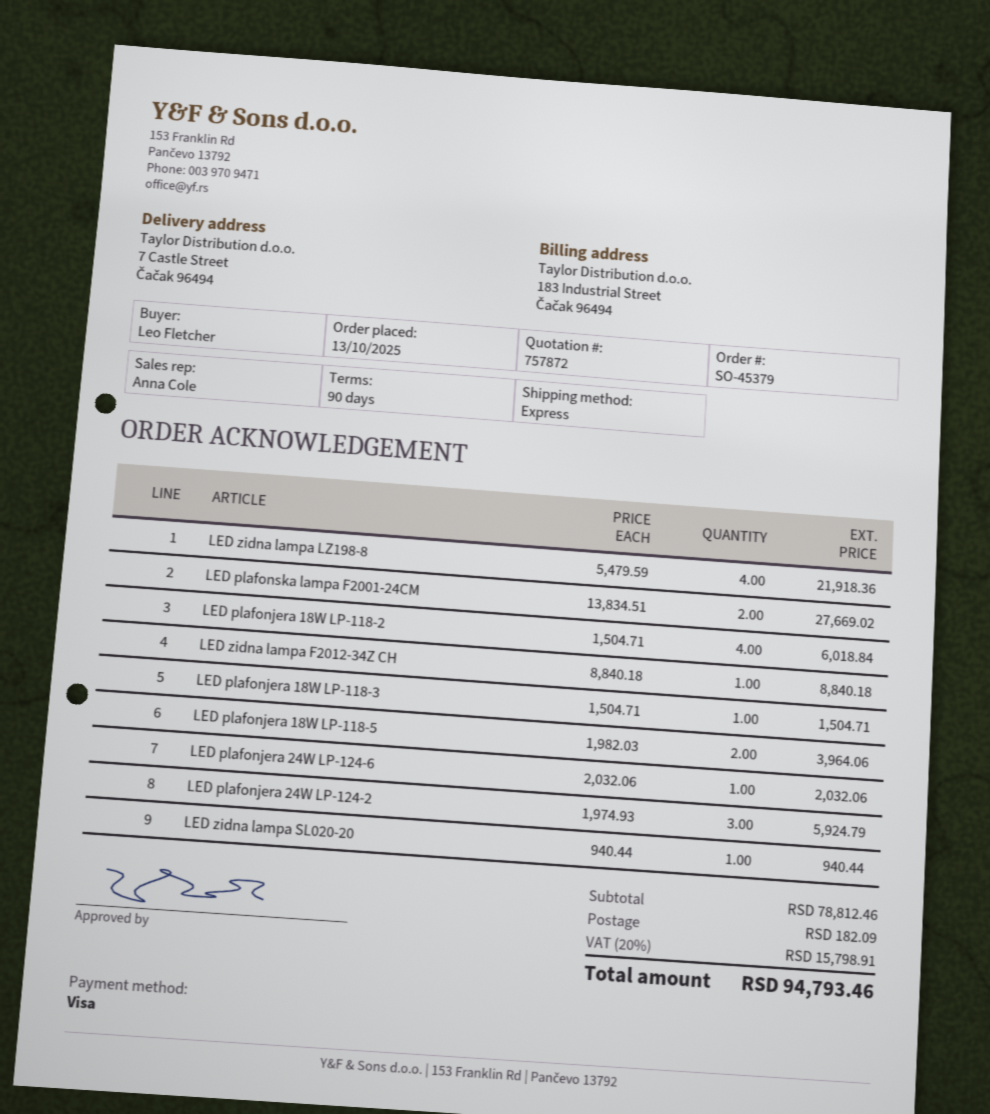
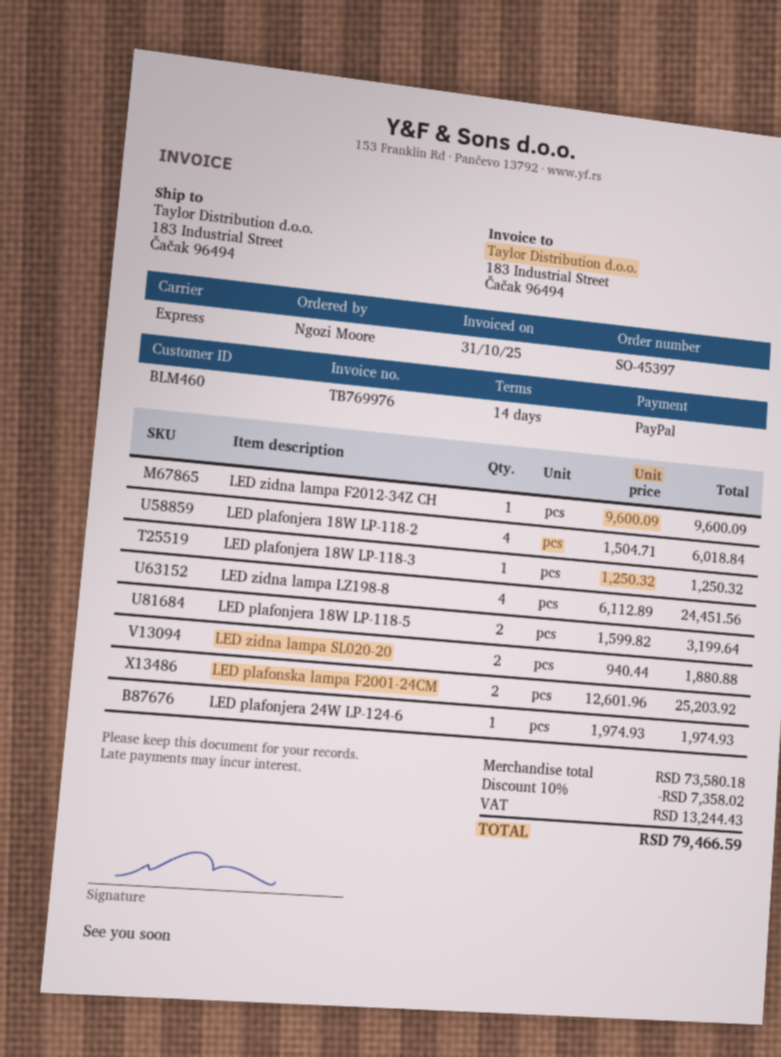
order number: SO-45379 -> SO-45397
payment terms: 90 days -> 14 days
ordered by: Leo Fletcher -> Ngozi Moore
payment method: Visa -> PayPal
ship to: 7 Castle Street, Čačak 96494 -> 183 Industrial Street, Čačak 96494
LED zidna lampa LZ198-8: 4 x 5479.59 = 21918.36 -> 4 x 6112.89 = 24451.56
LED plafonska lampa F2001-24CM: 2 x 13834.51 = 27669.02 -> 2 x 12601.96 = 25203.92
LED zidna lampa F2012-34Z CH: 1 x 8840.18 = 8840.18 -> 1 x 9600.09 = 9600.09
LED plafonjera 18W LP-118-3: 1 x 1504.71 = 1504.71 -> 1 x 1250.32 = 1250.32
LED plafonjera 18W LP-118-5: 2 x 1982.03 = 3964.06 -> 2 x 1599.82 = 3199.64
LED plafonjera 24W LP-124-6: 1 x 2032.06 = 2032.06 -> 1 x 1974.93 = 1974.93
LED plafonjera 24W LP-124-2: 3 x 1974.93 = 5924.79 -> none
LED zidna lampa SL020-20: 1 x 940.44 = 940.44 -> 2 x 940.44 = 1880.88
subtotal: 78812.46 -> 73580.18
discount: none -> 10% = 7358.02
shipping: 182.09 -> none
tax: 15798.91 -> 13244.43
total: 94793.46 -> 79466.59

